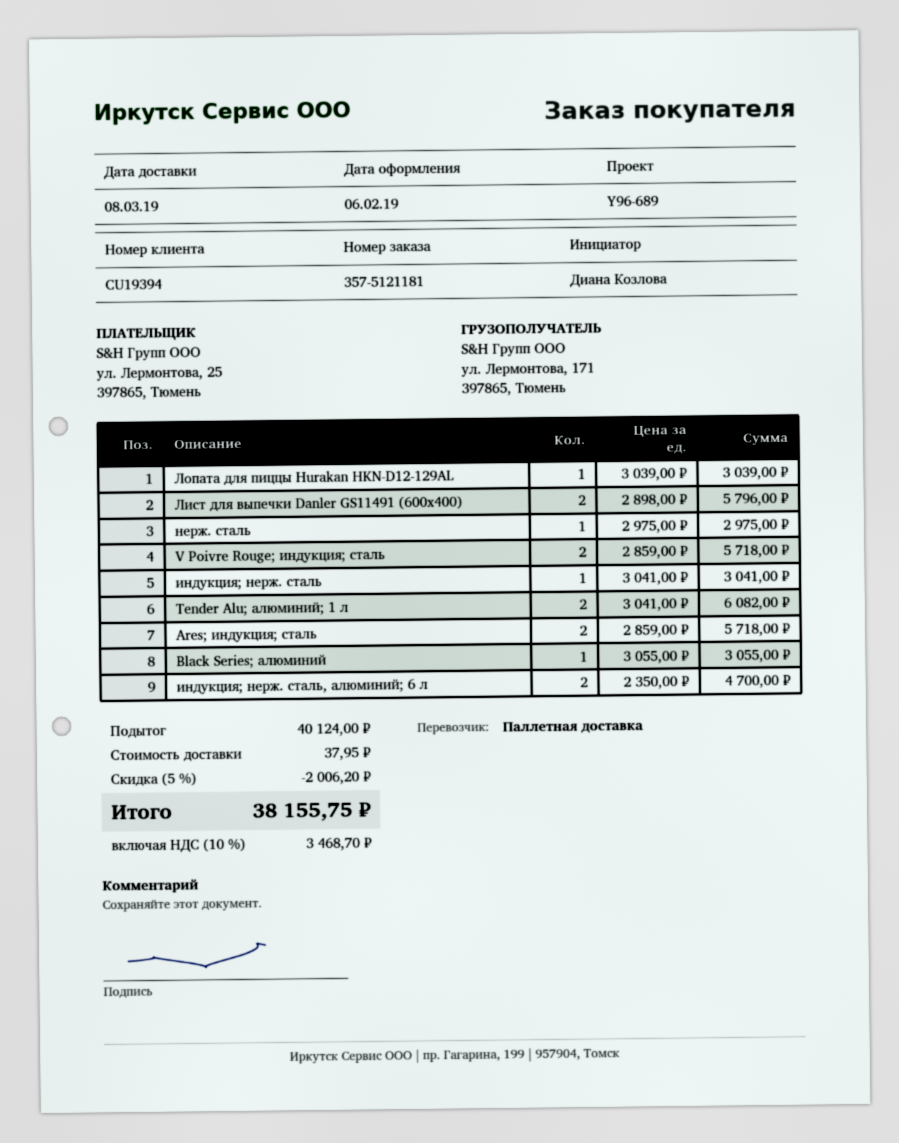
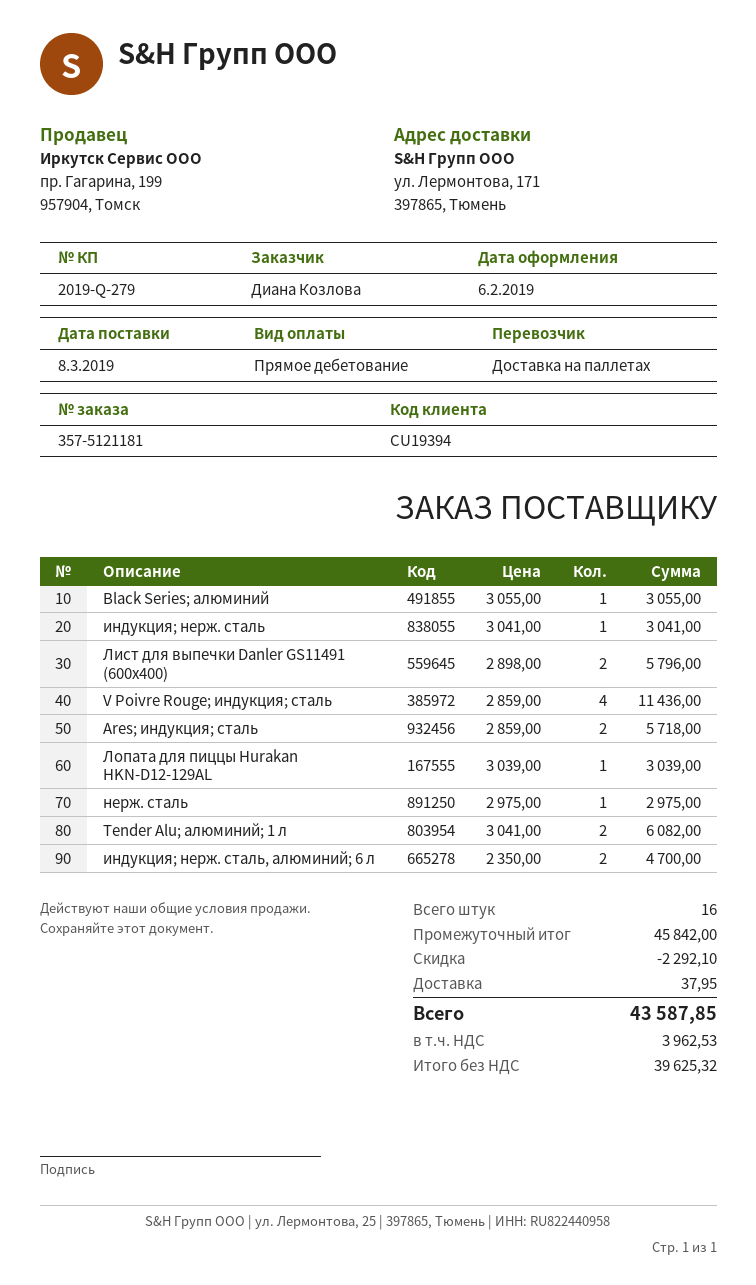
V Poivre Rouge; индукция; сталь: 2 x 2859.00 = 5718.00 -> 4 x 2859.00 = 11436.00
subtotal: 40124.00 -> 45842.00
discount: 2006.20 -> 2292.10
tax: 3468.70 -> 3962.53
total: 38155.75 -> 43587.85

